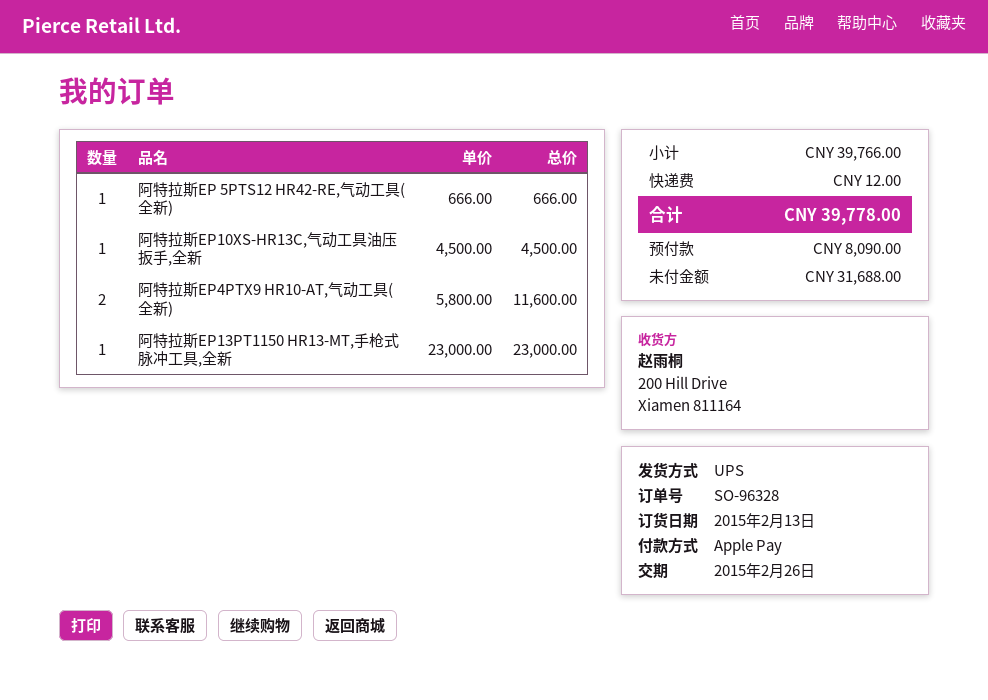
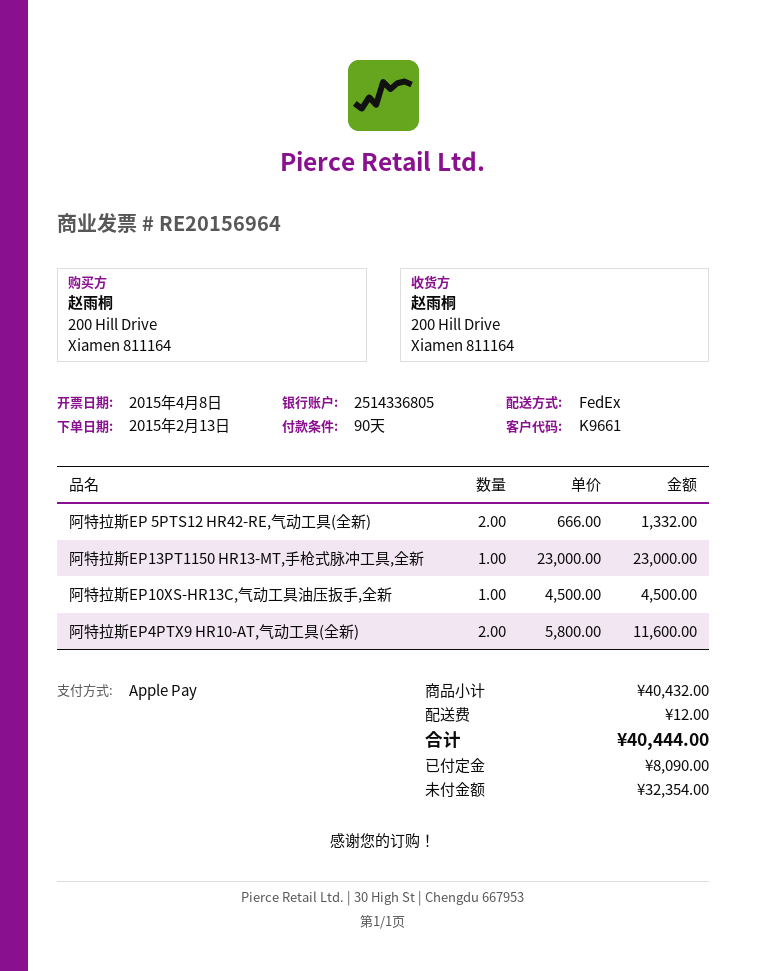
shipping method: UPS -> FedEx
阿特拉斯EP 5PTS12 HR42-RE,气动工具(全新): 1 x 666.00 = 666.00 -> 2 x 666.00 = 1332.00
subtotal: 39766.00 -> 40432.00
total: 39778.00 -> 40444.00
balance: 31688.00 -> 32354.00

